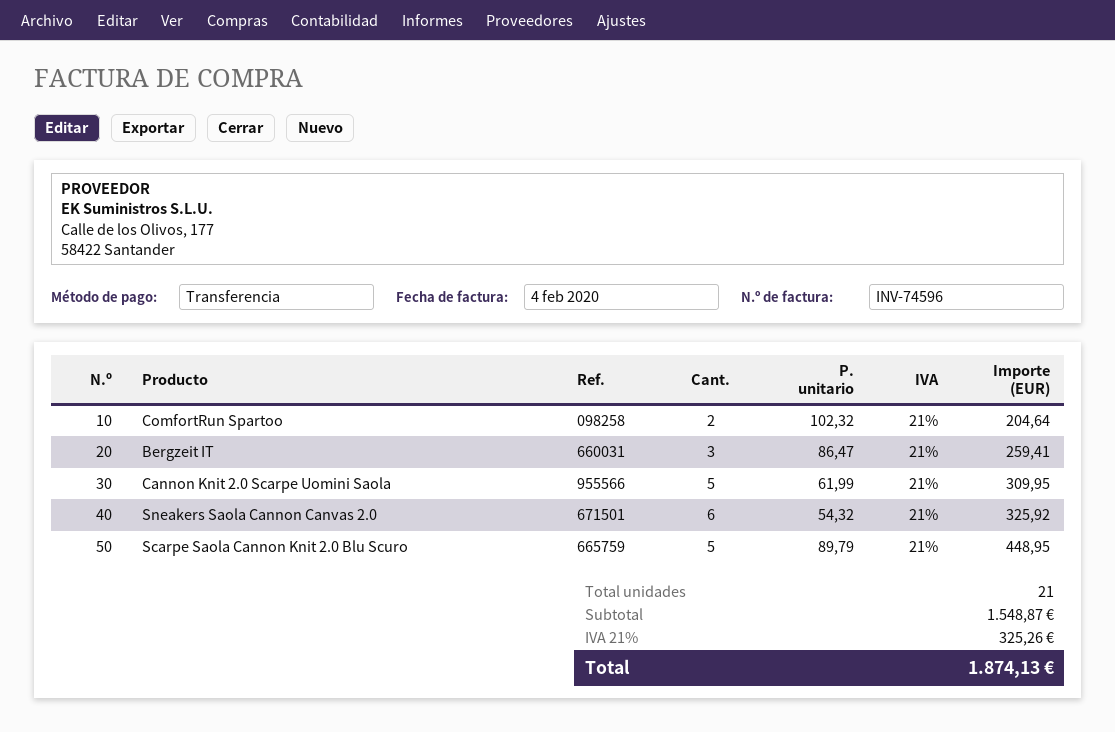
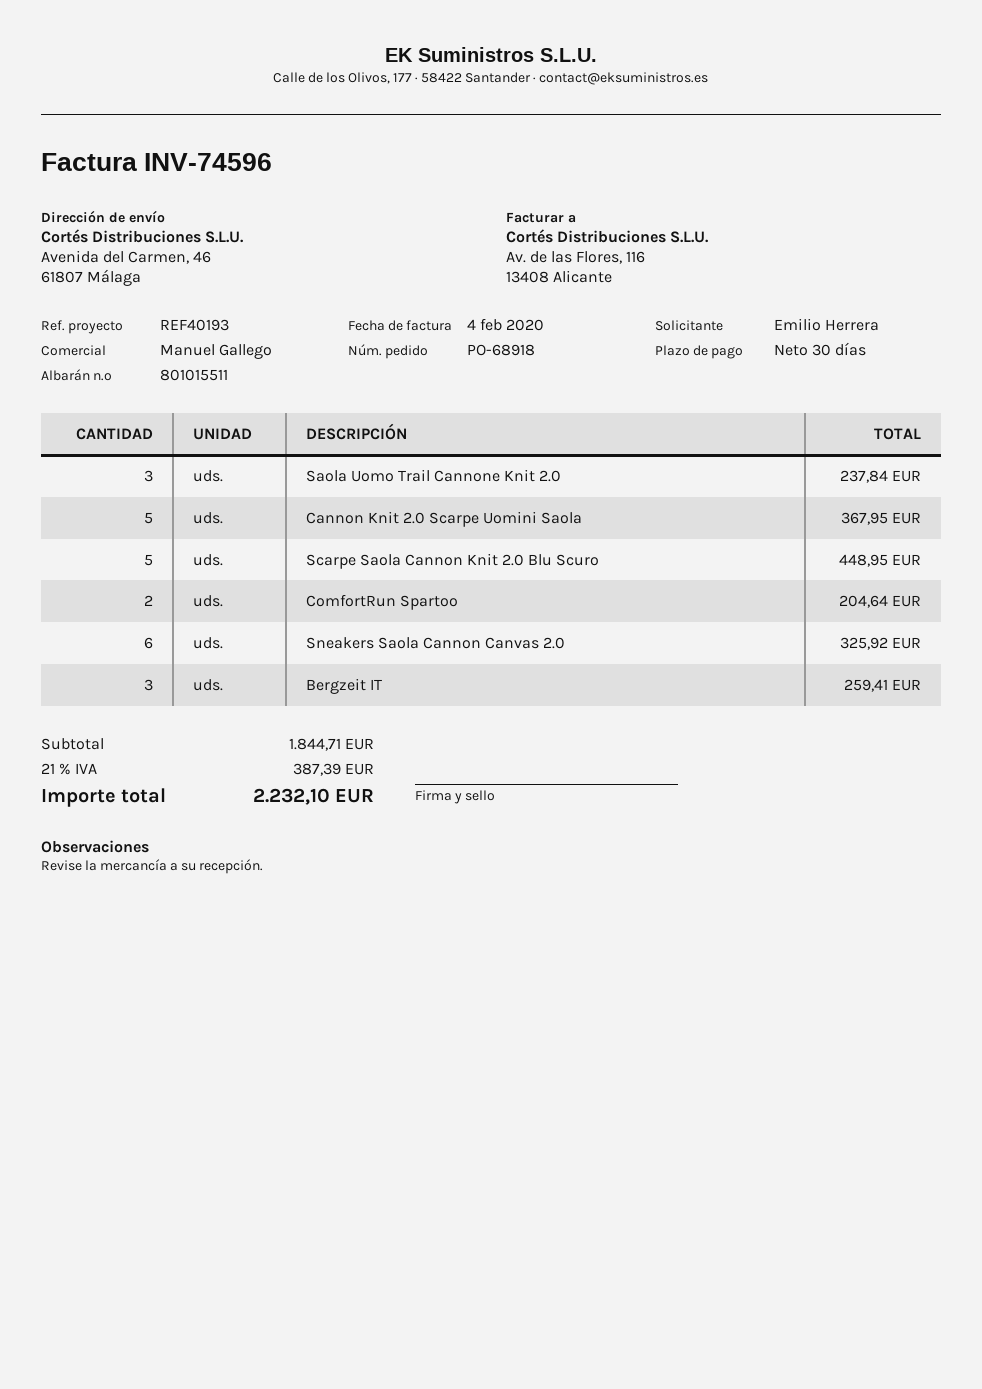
Cannon Knit 2.0 Scarpe Uomini Saola: 5 for 309.95 -> 5 for 367.95
Saola Uomo Trail Cannone Knit 2.0: none -> 3 for 237.84
subtotal: 1548.87 -> 1844.71
tax: 21% = 325.26 -> 21% = 387.39
total: 1874.13 -> 2232.10

